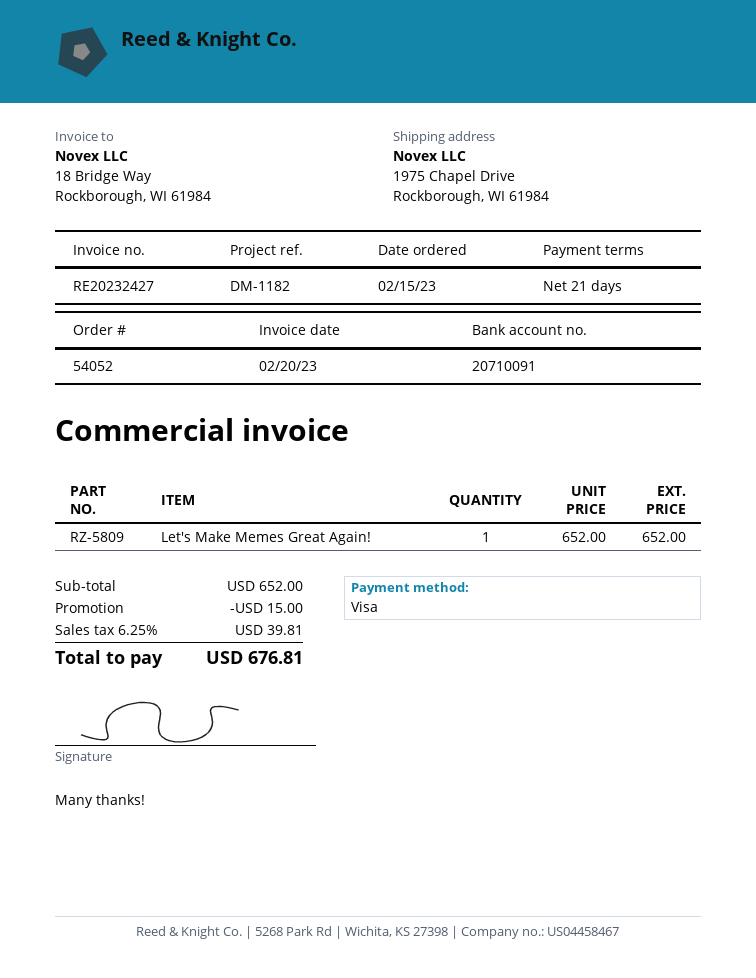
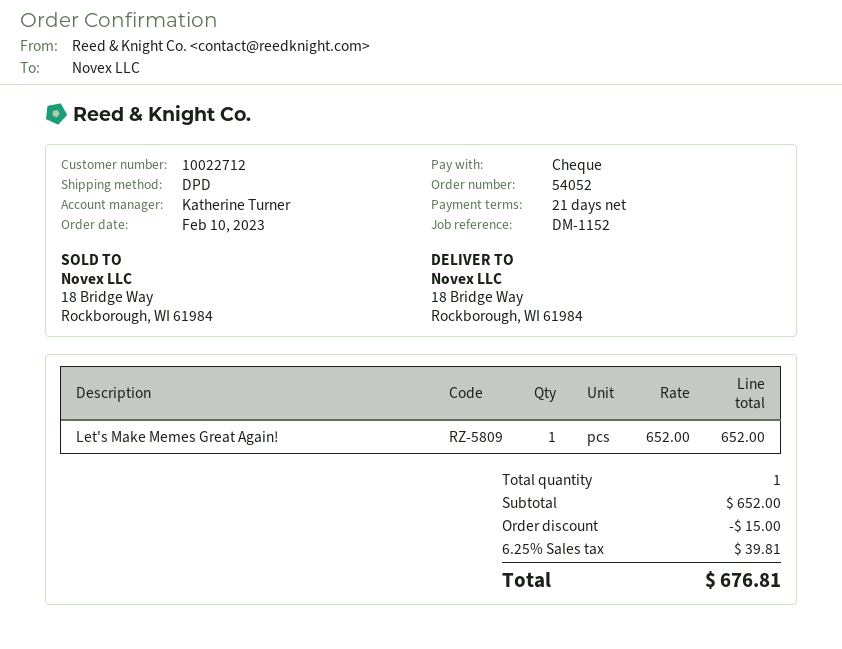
order date: 2023-02-15 -> 2023-02-10
reference: DM-1182 -> DM-1152
payment method: Visa -> cheque
ship to: 1975 Chapel Drive, Rockborough, WI 61984 -> 18 Bridge Way, Rockborough, WI 61984

